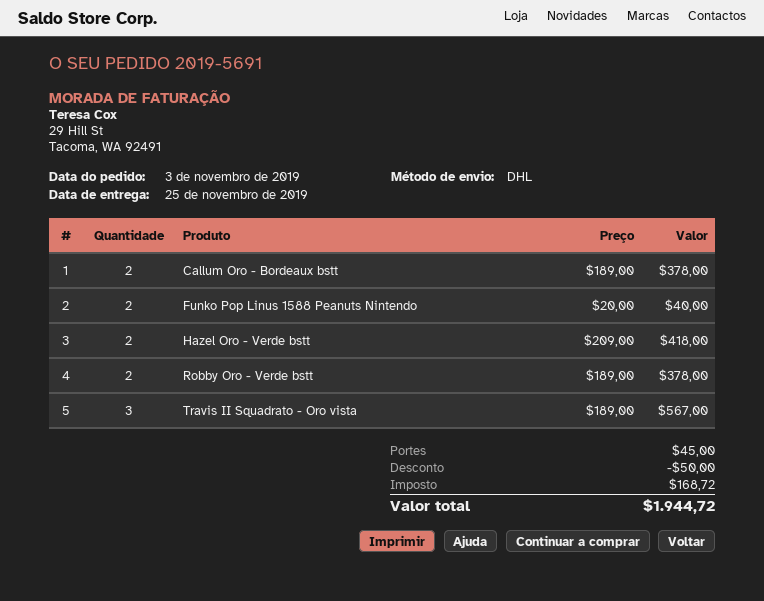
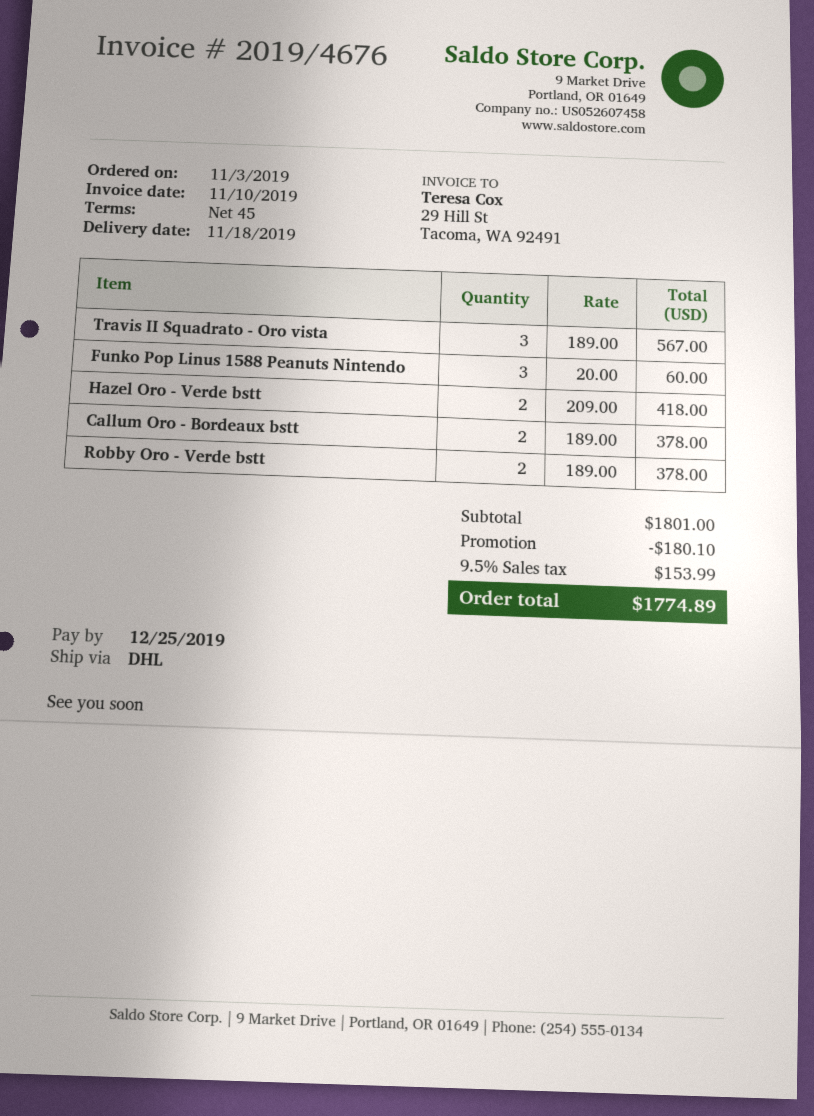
delivery date: 2019-11-25 -> 2019-11-18
Funko Pop Linus 1588 Peanuts Nintendo: 2 x 20.00 = 40.00 -> 3 x 20.00 = 60.00
discount: 50.00 -> 180.10
shipping: 45.00 -> none
tax: 168.72 -> 153.99
total: 1944.72 -> 1774.89

